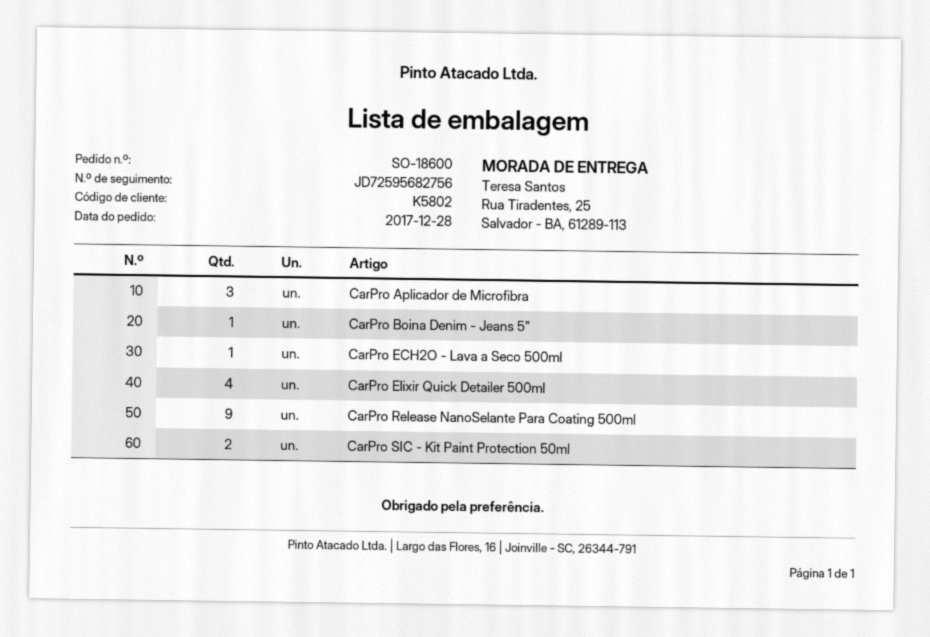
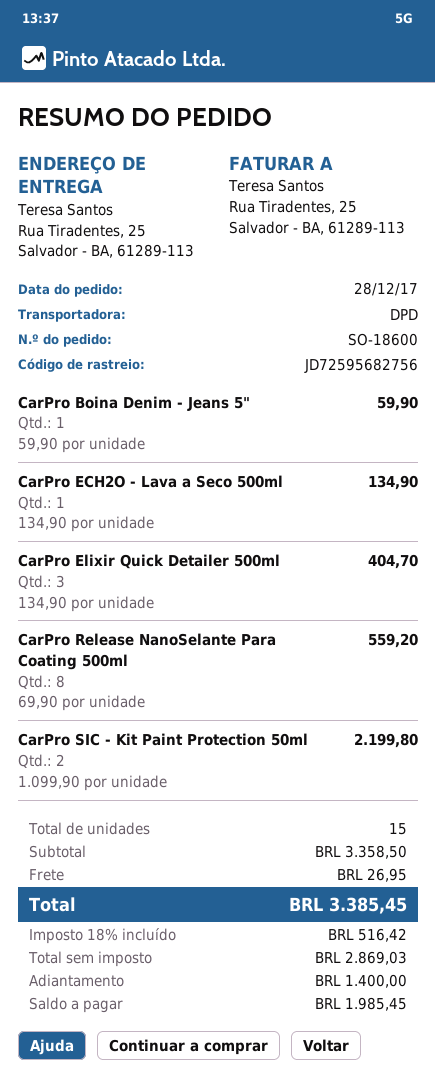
CarPro Aplicador de Microfibra: 3 -> none
CarPro Elixir Quick Detailer 500ml: 4 -> 3
CarPro Release NanoSelante Para Coating 500ml: 9 -> 8

